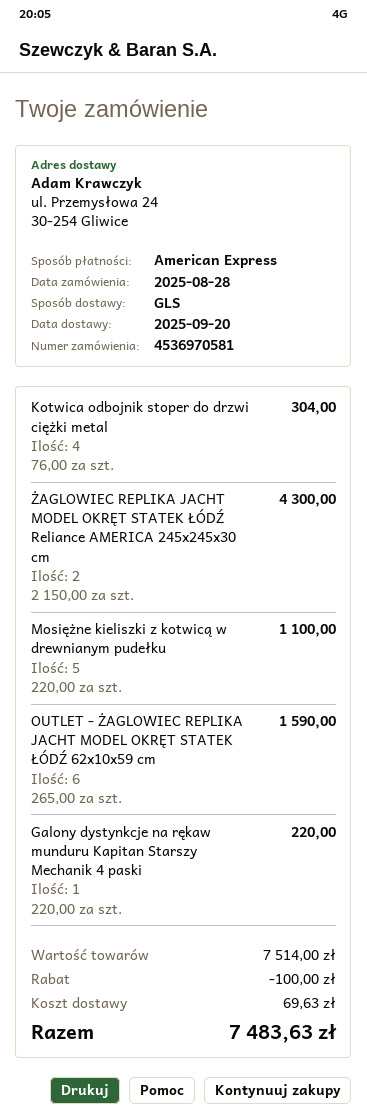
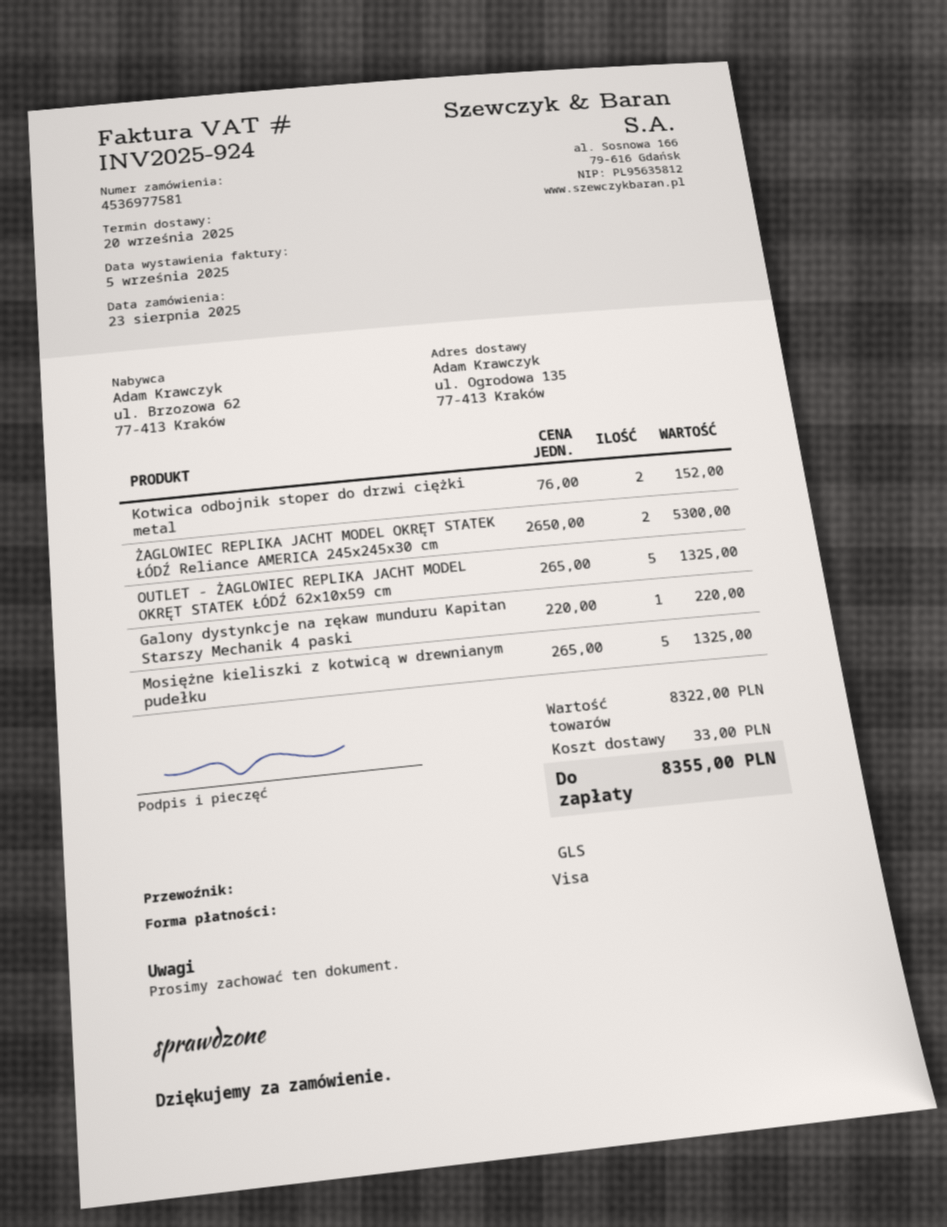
order number: 4536970581 -> 4536977581
order date: 2025-08-28 -> 2025-08-23
payment method: American Express -> Visa
ship to: ul. Przemysłowa 24, 30-254 Gliwice -> ul. Ogrodowa 135, 77-413 Kraków
Kotwica odbojnik stoper do drzwi ciężki metal: 4 x 76.00 = 304.00 -> 2 x 76.00 = 152.00
ŻAGLOWIEC REPLIKA JACHT MODEL OKRĘT STATEK ŁÓDŹ Reliance AMERICA 245x245x30 cm: 2 x 2150.00 = 4300.00 -> 2 x 2650.00 = 5300.00
Mosiężne kieliszki z kotwicą w drewnianym pudełku: 5 x 220.00 = 1100.00 -> 5 x 265.00 = 1325.00
OUTLET - ŻAGLOWIEC REPLIKA JACHT MODEL OKRĘT STATEK ŁÓDŹ 62x10x59 cm: 6 x 265.00 = 1590.00 -> 5 x 265.00 = 1325.00
subtotal: 7514.00 -> 8322.00
discount: 100.00 -> none
shipping: 69.63 -> 33.00
total: 7483.63 -> 8355.00

